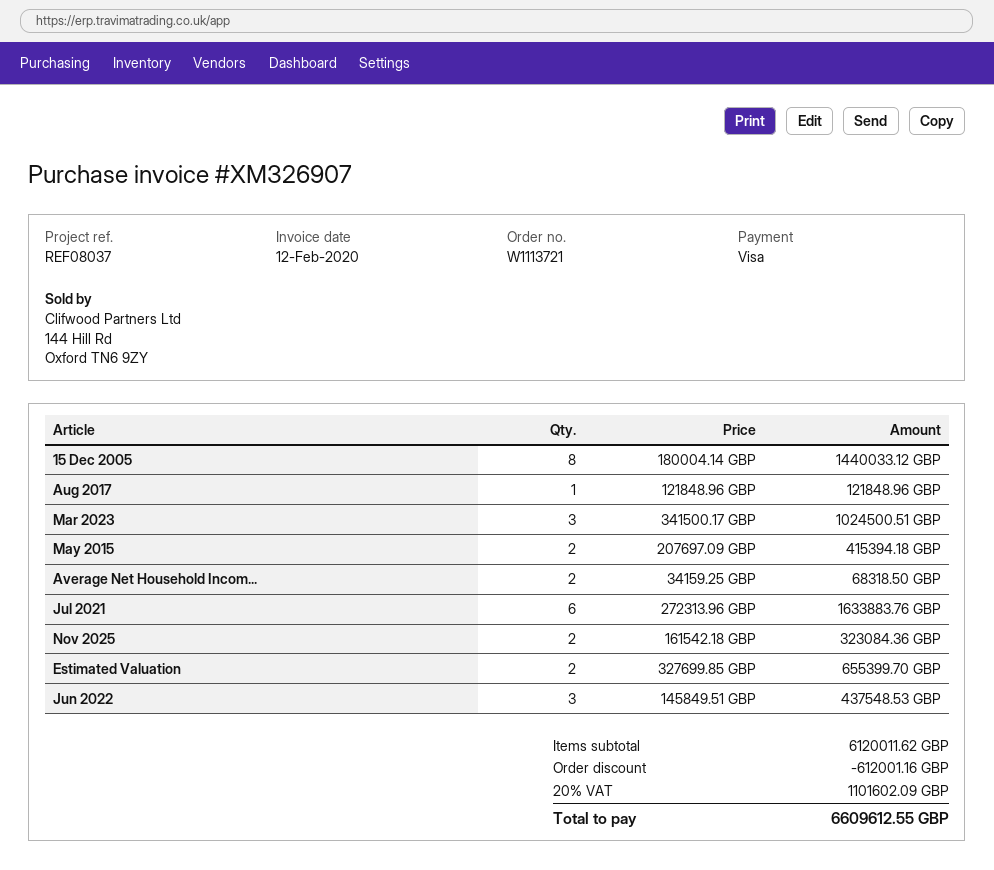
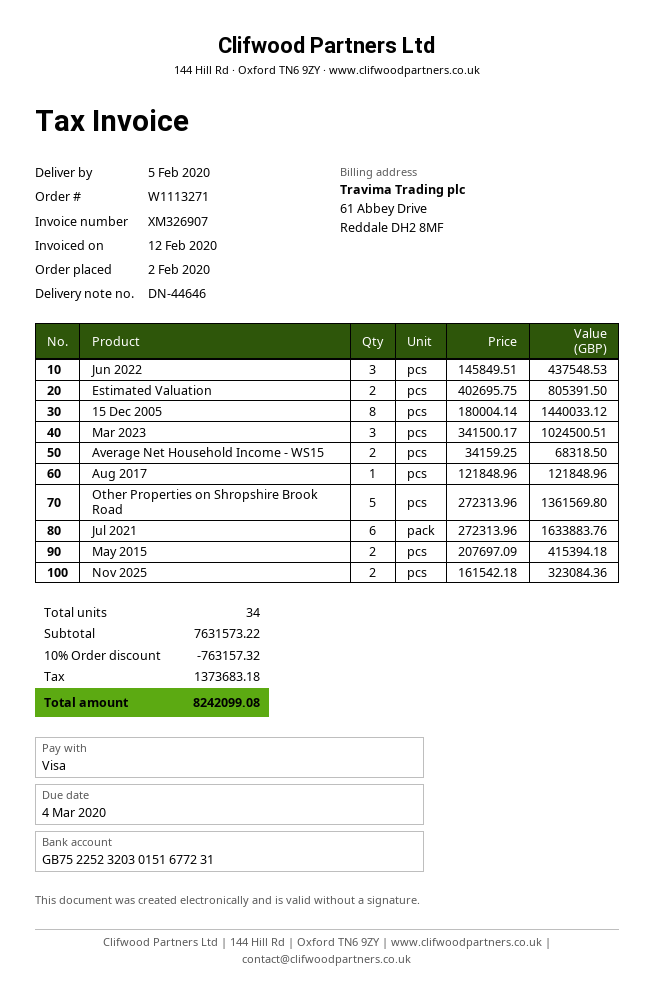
order number: W1113721 -> W1113271
Estimated Valuation: 2 x 327699.85 = 655399.70 -> 2 x 402695.75 = 805391.50
Other Properties on Shropshire Brook Road: none -> 5 x 272313.96 = 1361569.80
subtotal: 6120011.62 -> 7631573.22
discount: 612001.16 -> 763157.32
tax: 1101602.09 -> 1373683.18
total: 6609612.55 -> 8242099.08

